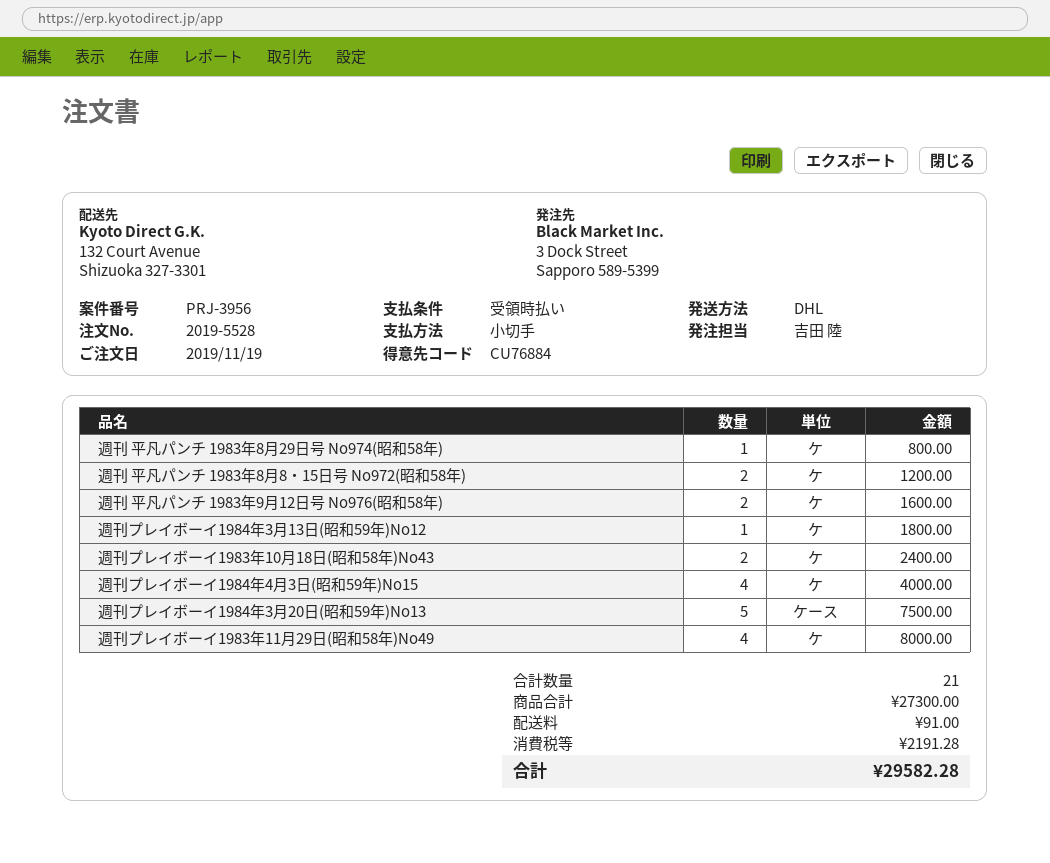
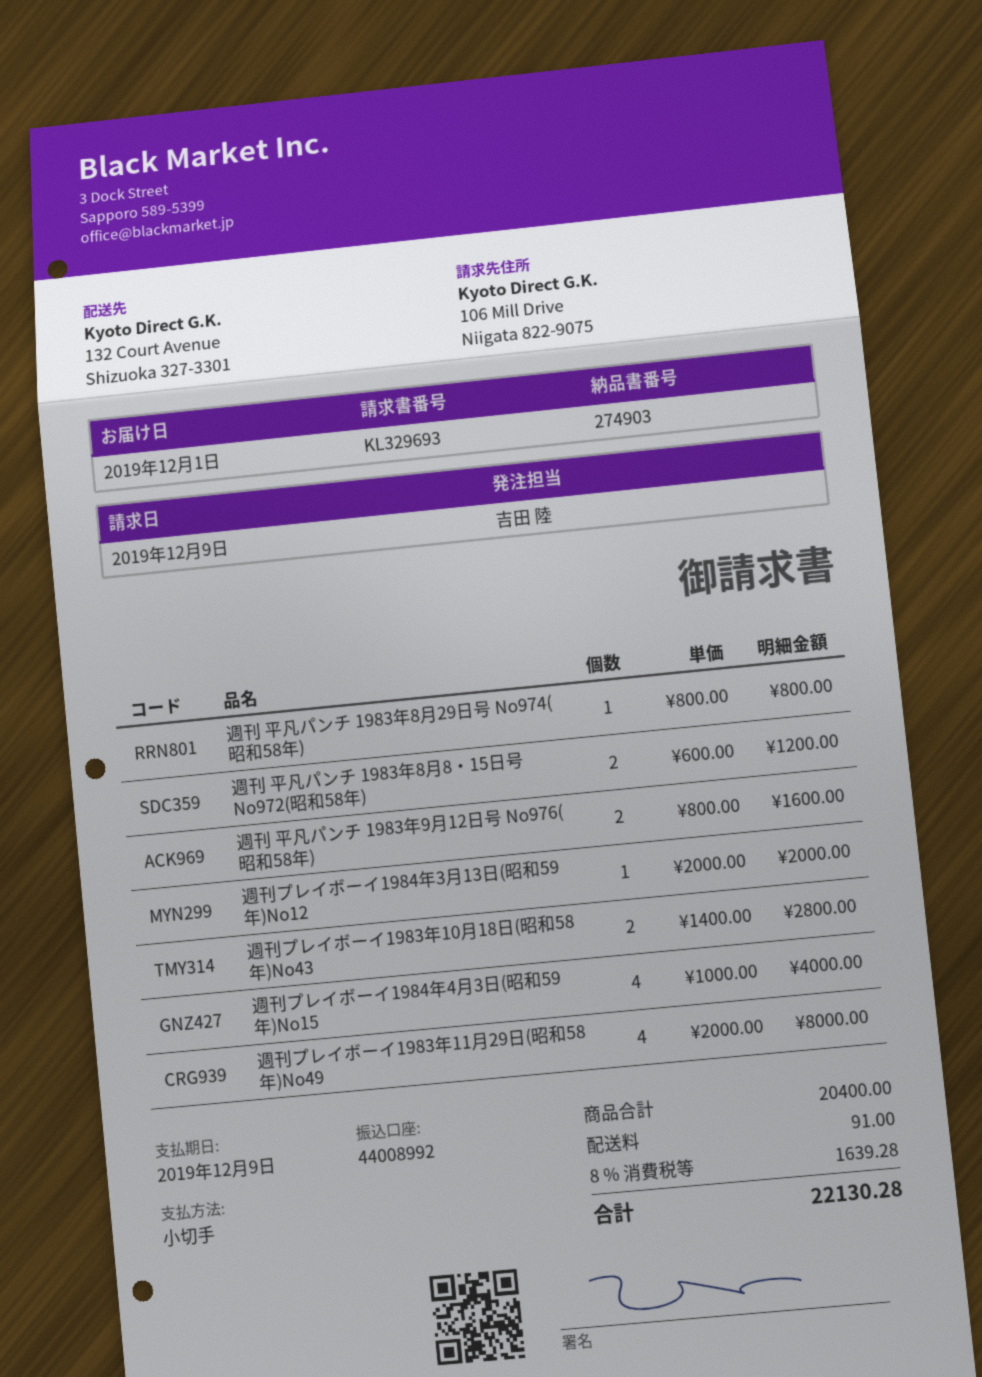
週刊プレイボーイ1984年3月13日(昭和59年)No12: 1 for 1800.00 -> 1 for 2000.00
週刊プレイボーイ1983年10月18日(昭和58年)No43: 2 for 2400.00 -> 2 for 2800.00
週刊プレイボーイ1984年3月20日(昭和59年)No13: 5 for 7500.00 -> none
subtotal: 27300.00 -> 20400.00
tax: 2191.28 -> 1639.28
total: 29582.28 -> 22130.28

